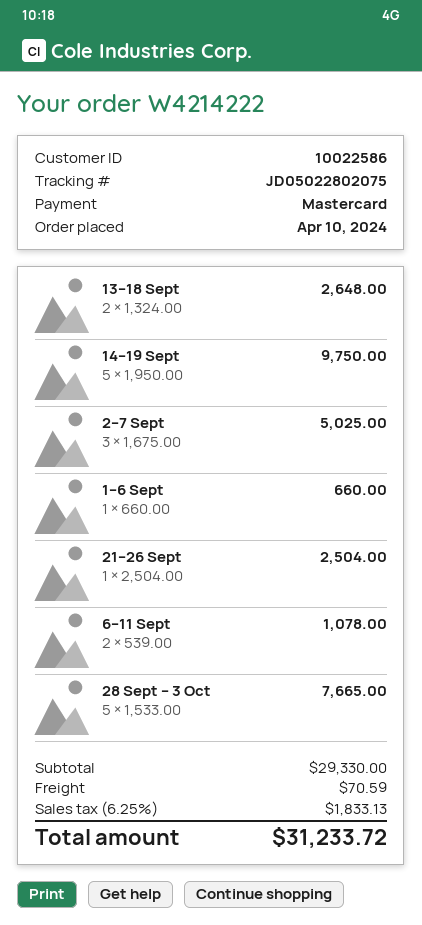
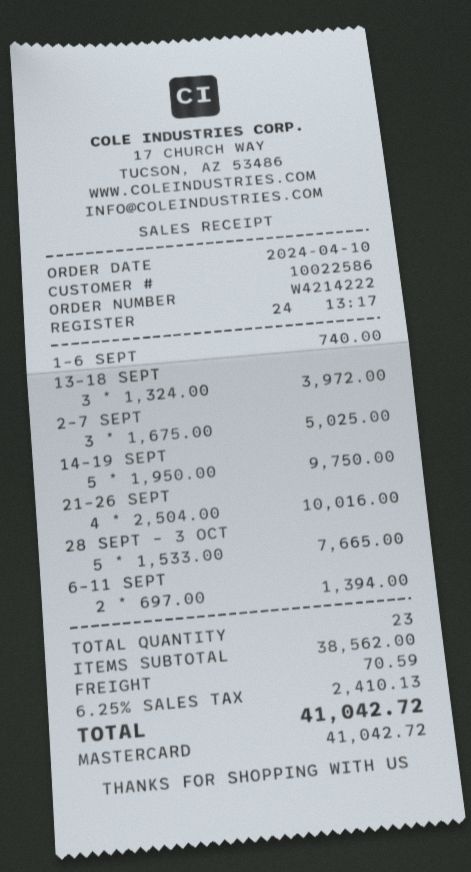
13–18 Sept: 2 x 1324.00 = 2648.00 -> 3 x 1324.00 = 3972.00
1–6 Sept: 1 x 660.00 = 660.00 -> 1 x 740.00 = 740.00
21–26 Sept: 1 x 2504.00 = 2504.00 -> 4 x 2504.00 = 10016.00
6–11 Sept: 2 x 539.00 = 1078.00 -> 2 x 697.00 = 1394.00
subtotal: 29330.00 -> 38562.00
tax: 6.25% = 1833.13 -> 6.25% = 2410.13
total: 31233.72 -> 41042.72

